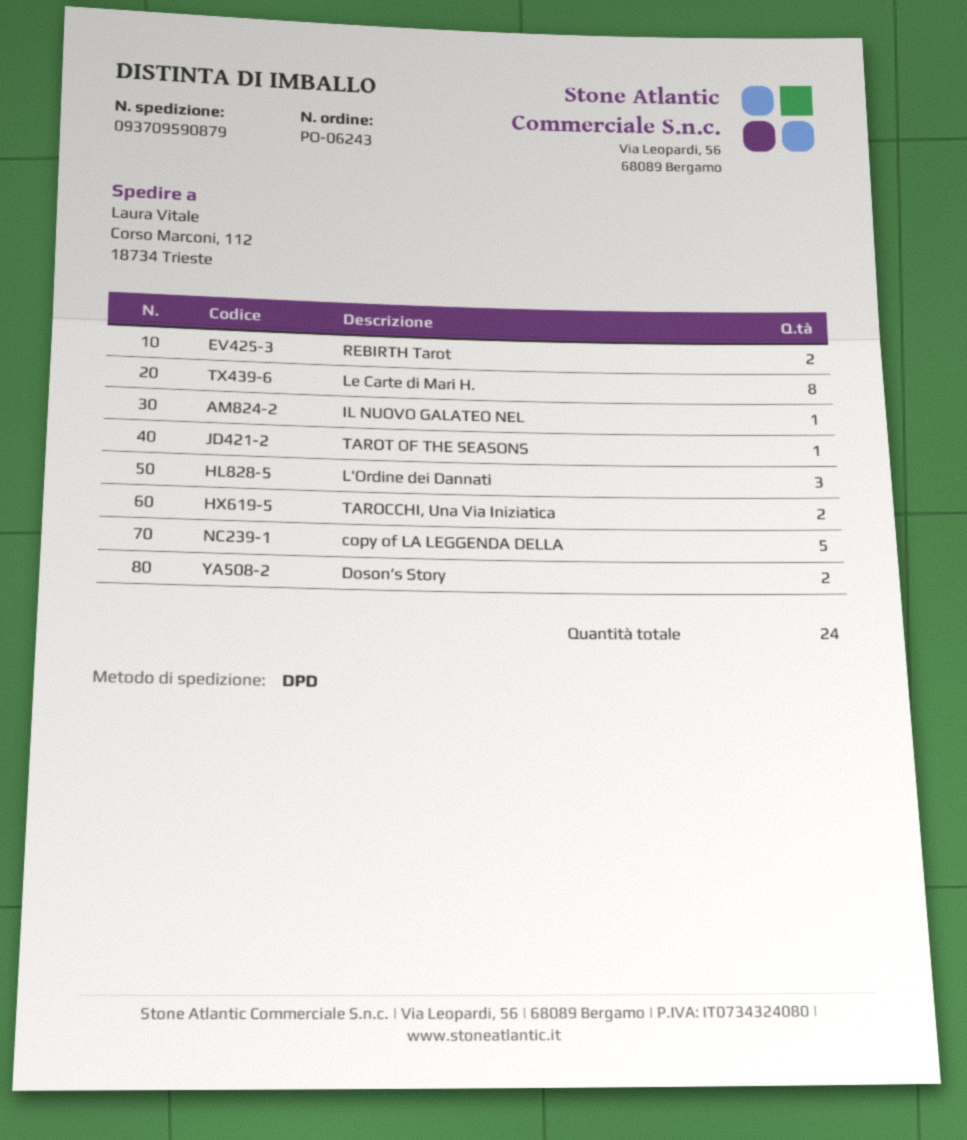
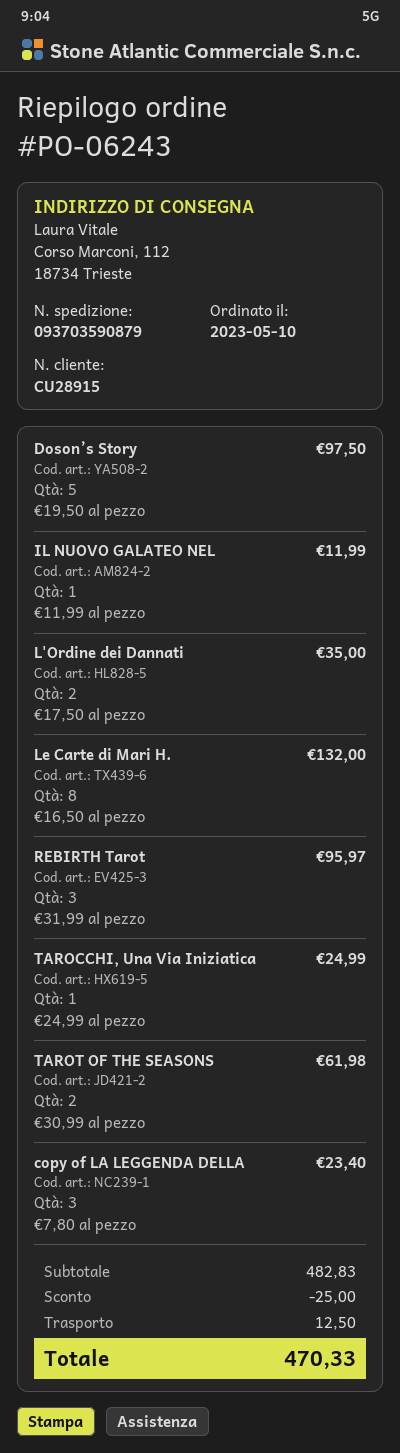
tracking number: 093709590879 -> 093703590879
REBIRTH Tarot: 2 -> 3
TAROT OF THE SEASONS: 1 -> 2
L'Ordine dei Dannati: 3 -> 2
TAROCCHI, Una Via Iniziatica: 2 -> 1
copy of LA LEGGENDA DELLA: 5 -> 3
Doson’s Story: 2 -> 5

